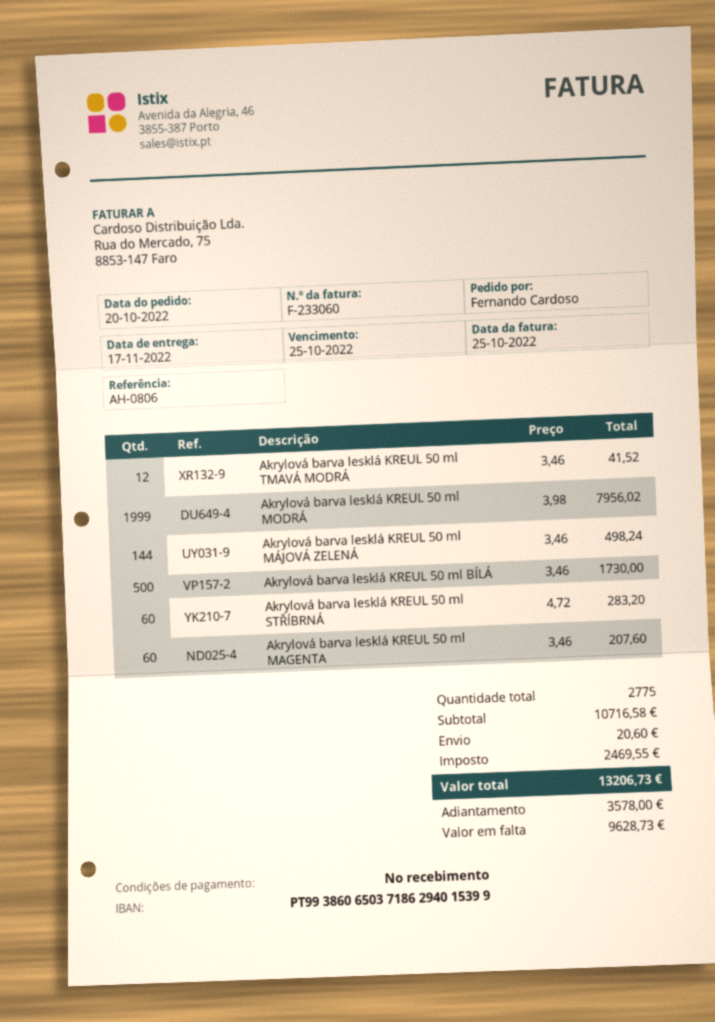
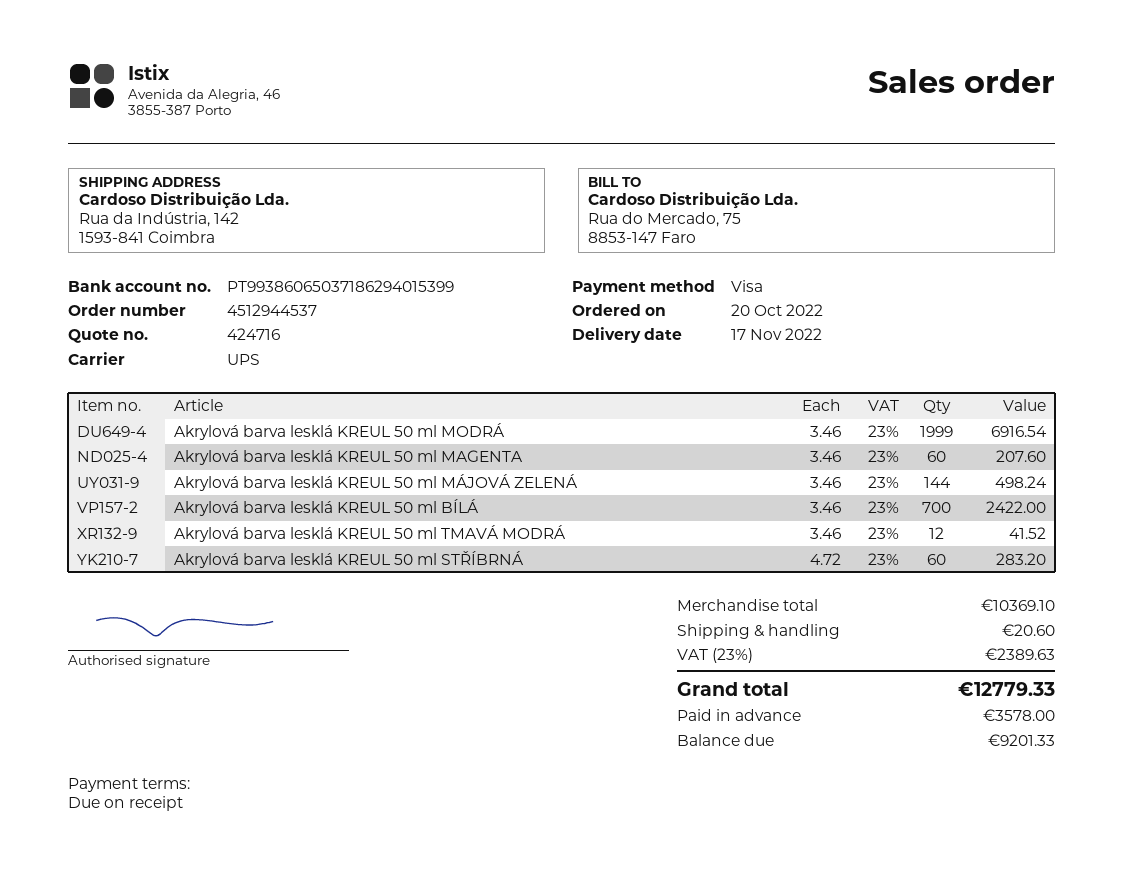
Akrylová barva lesklá KREUL 50 ml MODRÁ: 1999 x 3.98 = 7956.02 -> 1999 x 3.46 = 6916.54
Akrylová barva lesklá KREUL 50 ml BÍLÁ: 500 x 3.46 = 1730.00 -> 700 x 3.46 = 2422.00
subtotal: 10716.58 -> 10369.10
tax: 2469.55 -> 2389.63
total: 13206.73 -> 12779.33
balance: 9628.73 -> 9201.33

